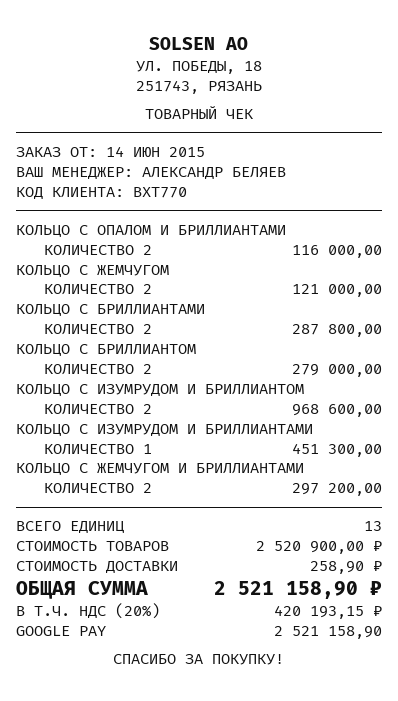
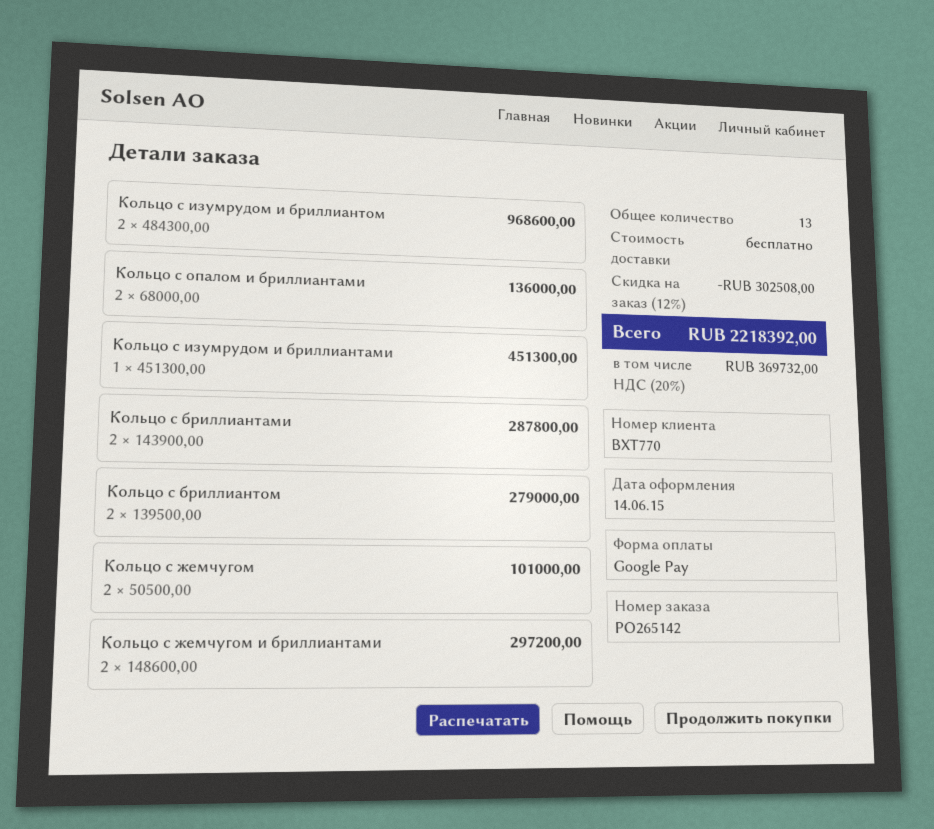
КОЛЬЦО С ОПАЛОМ И БРИЛЛИАНТАМИ: 2 for 116000.00 -> 2 for 136000.00
КОЛЬЦО С ЖЕМЧУГОМ: 2 for 121000.00 -> 2 for 101000.00
discount: none -> 12% = 302508.00
shipping: 258.90 -> 0.00
tax: 20% = 420193.15 -> 20% = 369732.00
total: 2521158.90 -> 2218392.00

